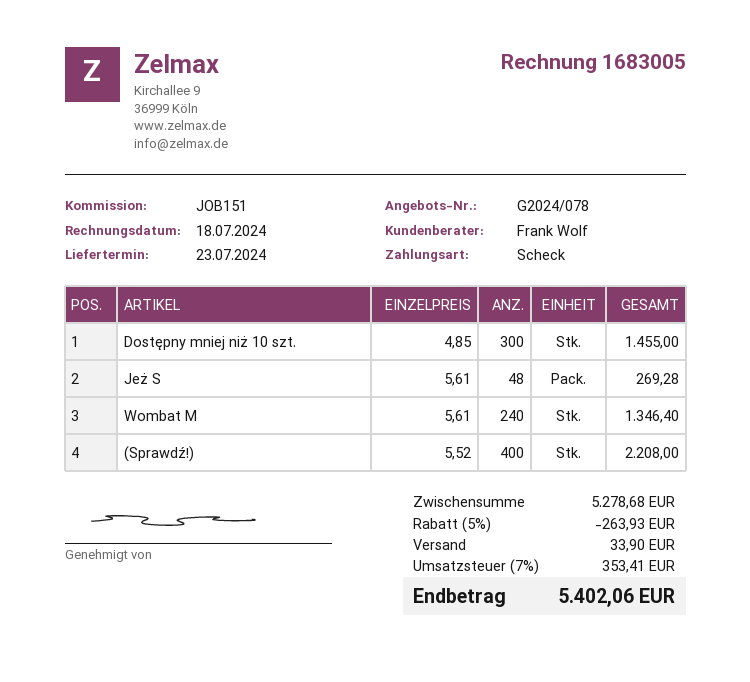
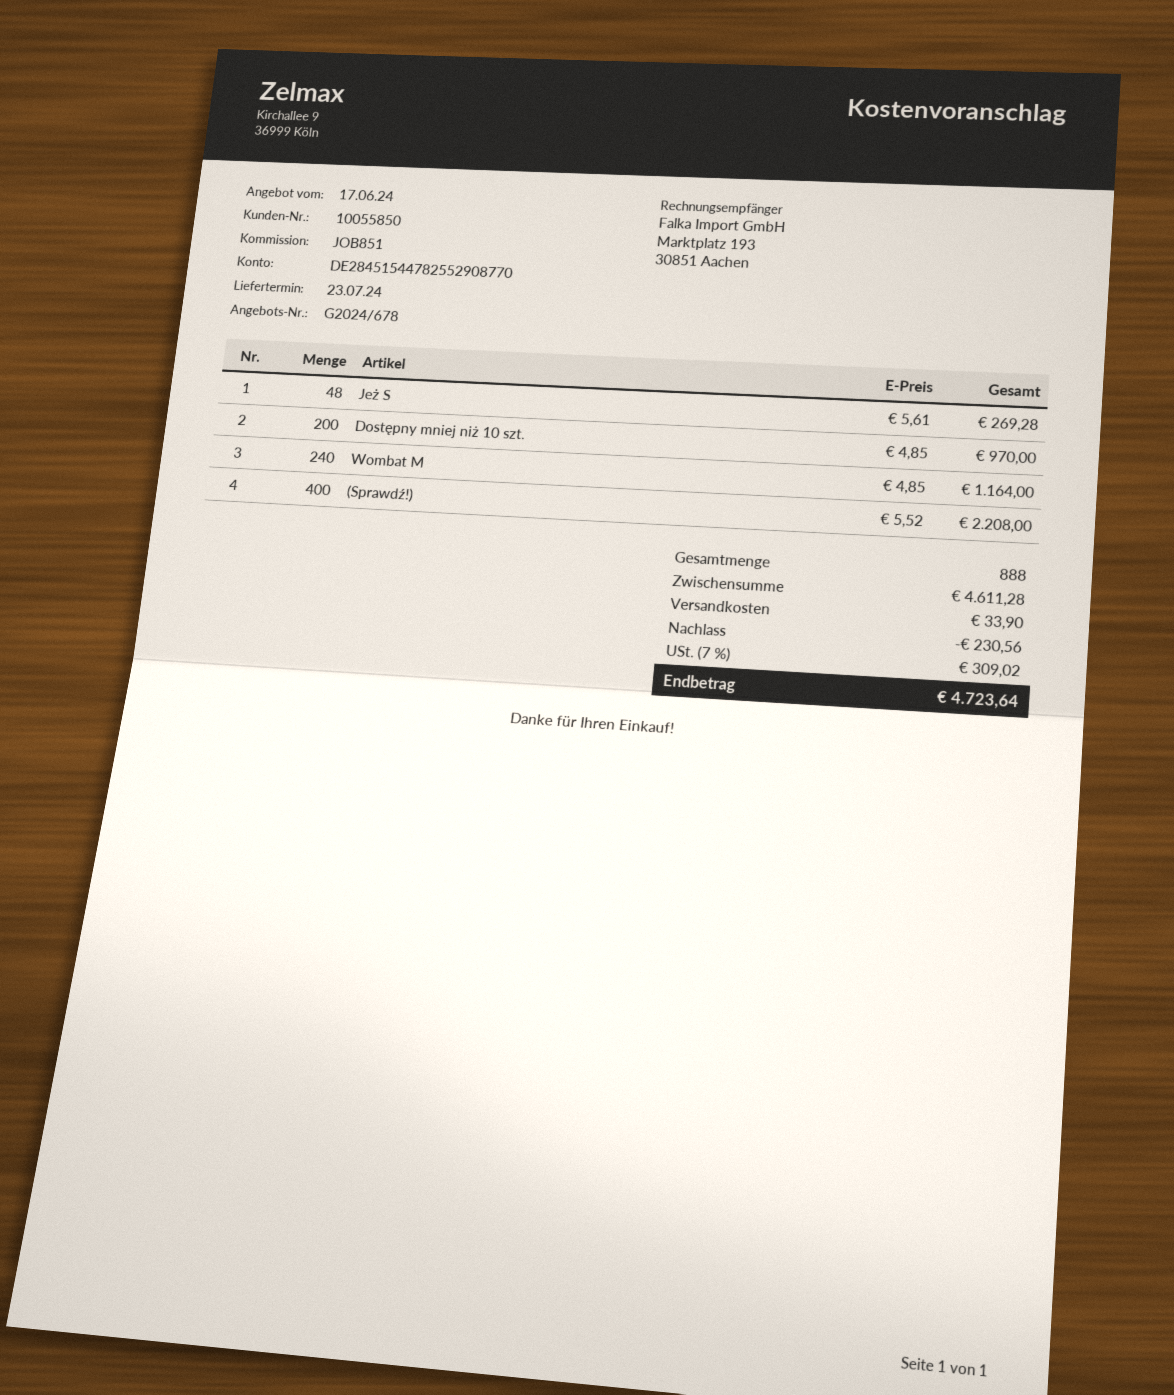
quote number: G2024/078 -> G2024/678
reference: JOB151 -> JOB851
Dostępny mniej niż 10 szt.: 300 x 4.85 = 1455.00 -> 200 x 4.85 = 970.00
Wombat M: 240 x 5.61 = 1346.40 -> 240 x 4.85 = 1164.00
subtotal: 5278.68 -> 4611.28
discount: 263.93 -> 230.56
tax: 7% = 353.41 -> 7% = 309.02
total: 5402.06 -> 4723.64

